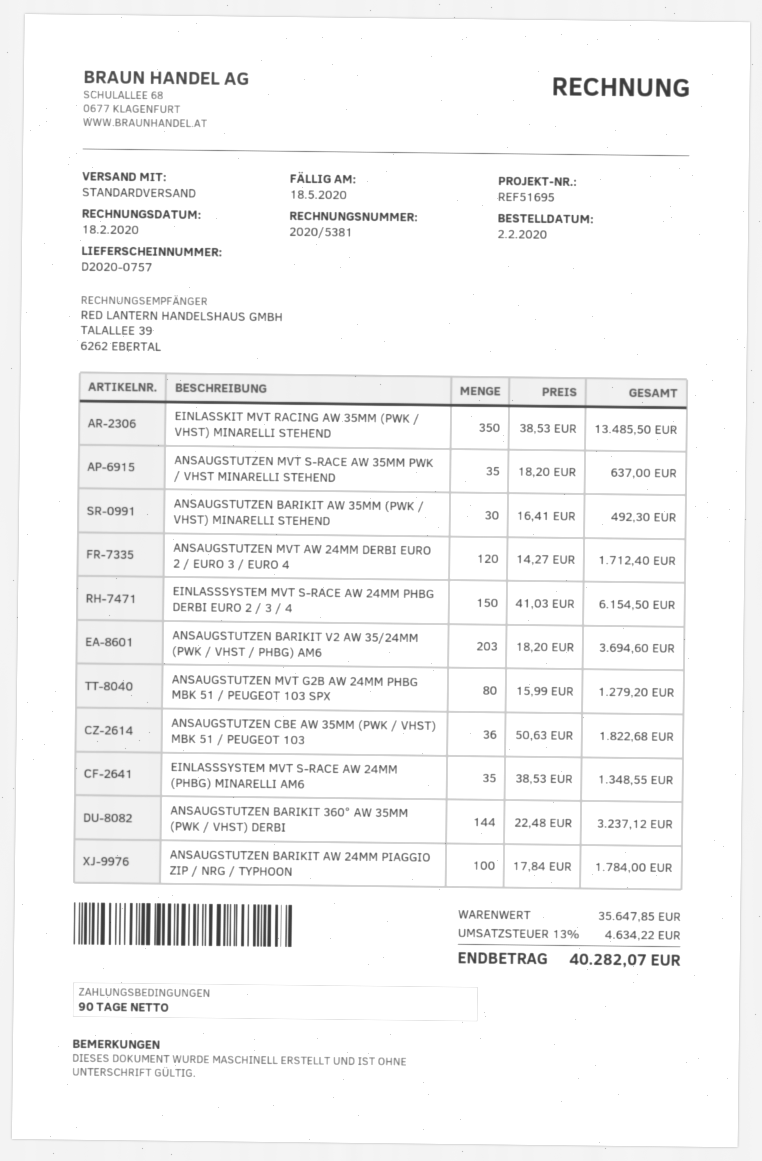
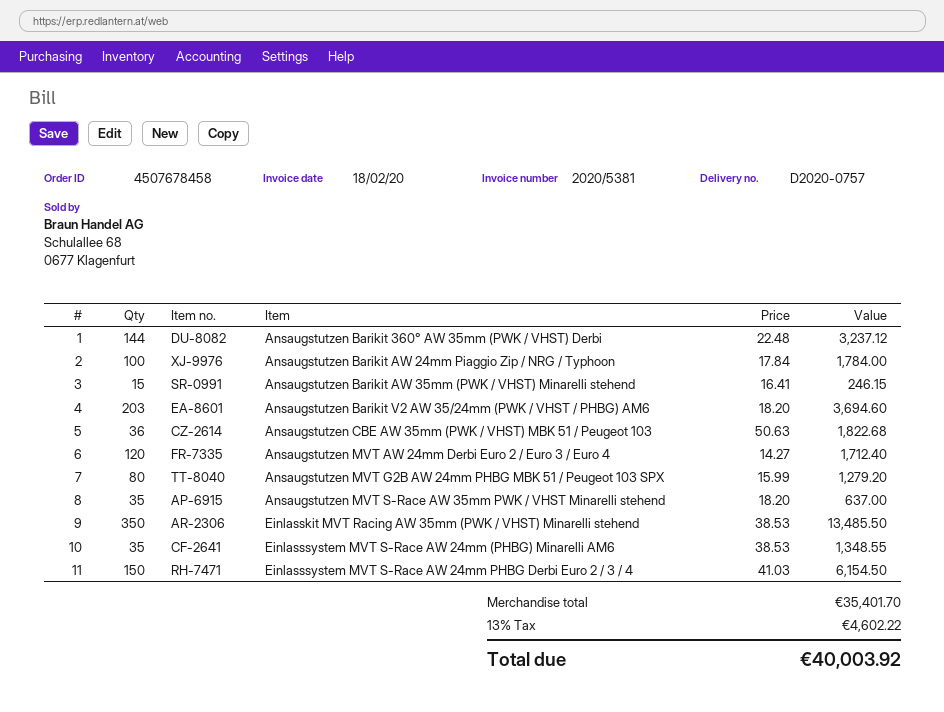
ANSAUGSTUTZEN BARIKIT AW 35MM (PWK / VHST) MINARELLI STEHEND: 30 x 16.41 = 492.30 -> 15 x 16.41 = 246.15
subtotal: 35647.85 -> 35401.70
tax: 13% = 4634.22 -> 13% = 4602.22
total: 40282.07 -> 40003.92

